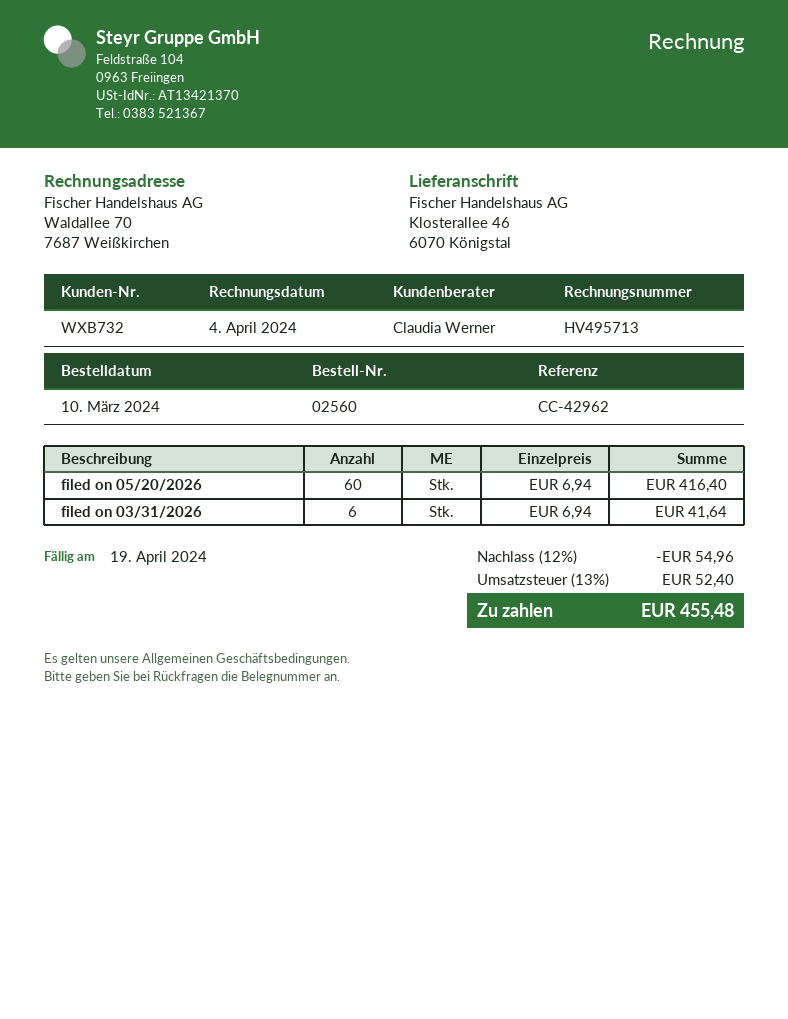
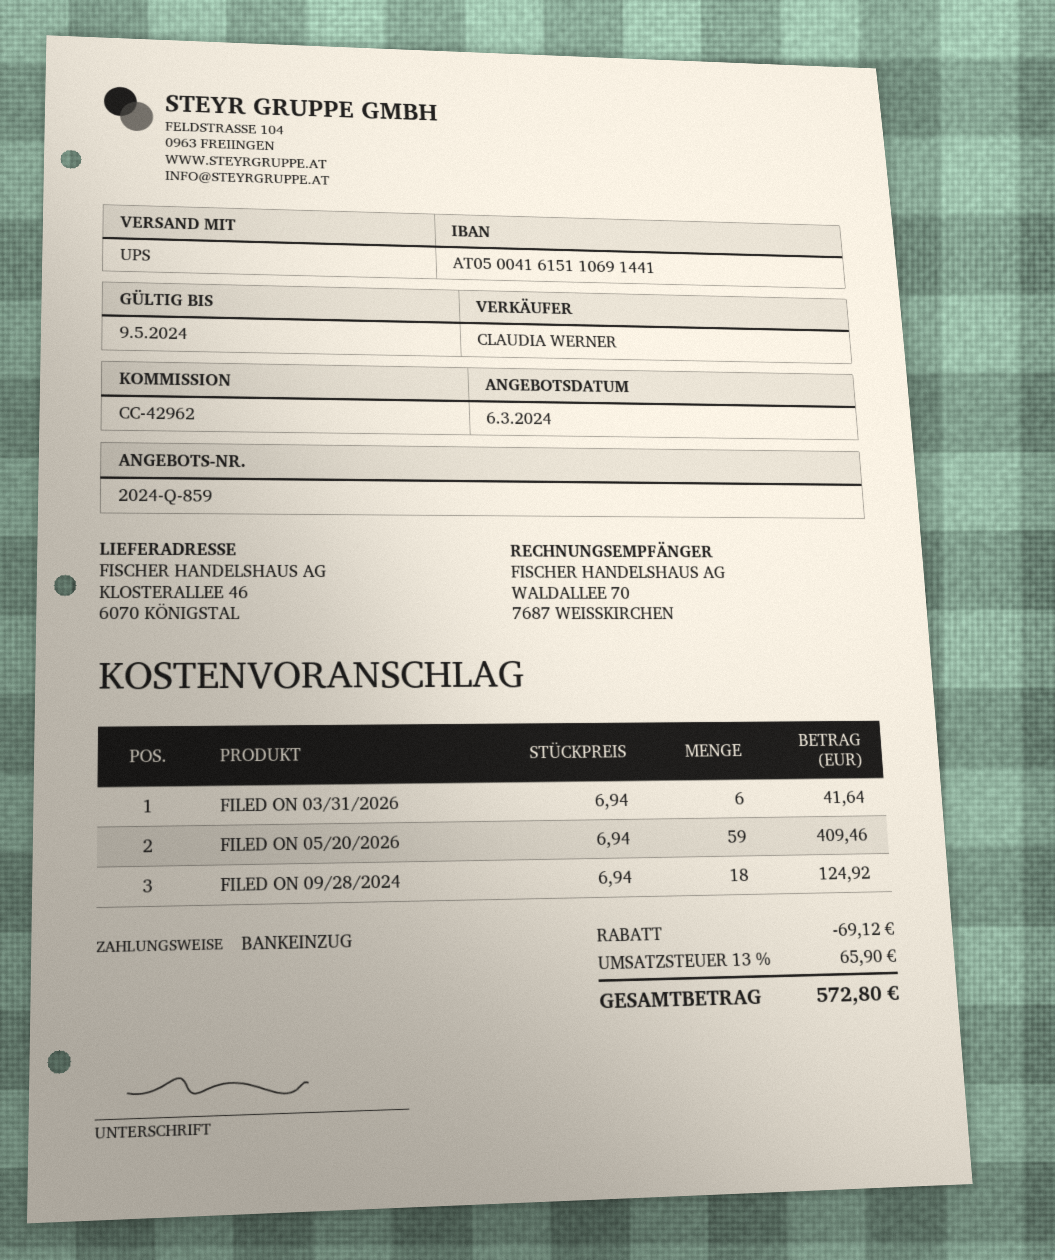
filed on 05/20/2026: 60 x 6.94 = 416.40 -> 59 x 6.94 = 409.46
FILED ON 09/28/2024: none -> 18 x 6.94 = 124.92
discount: 54.96 -> 69.12
tax: 13% = 52.40 -> 13% = 65.90
total: 455.48 -> 572.80

